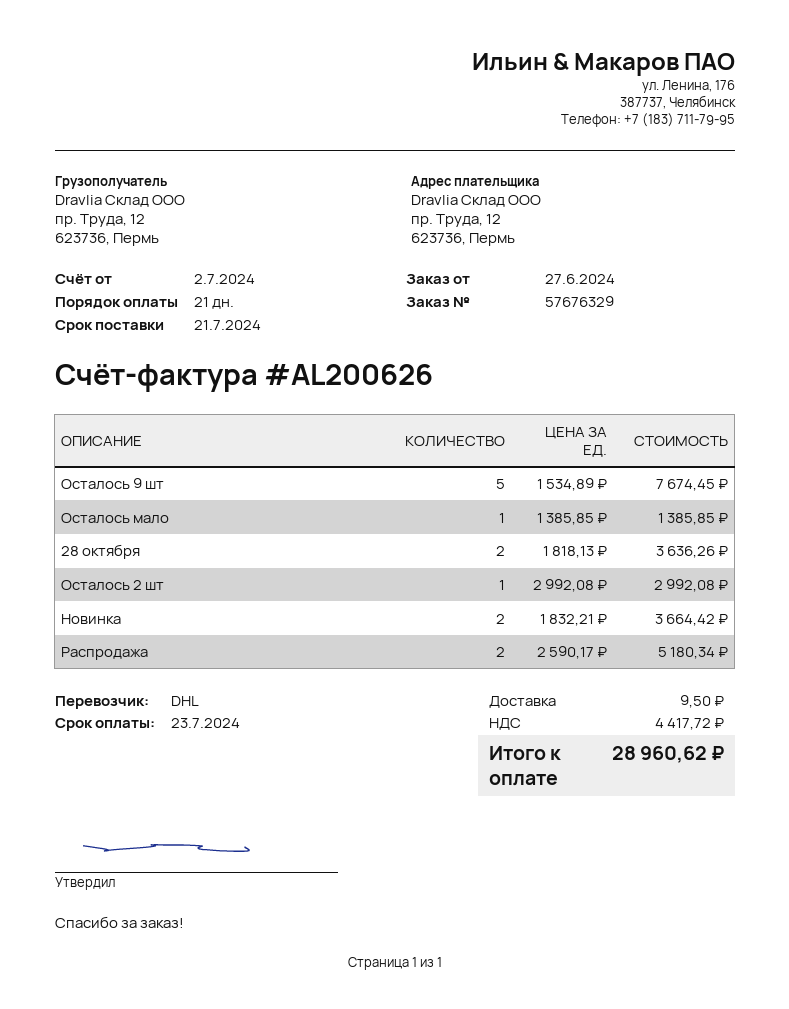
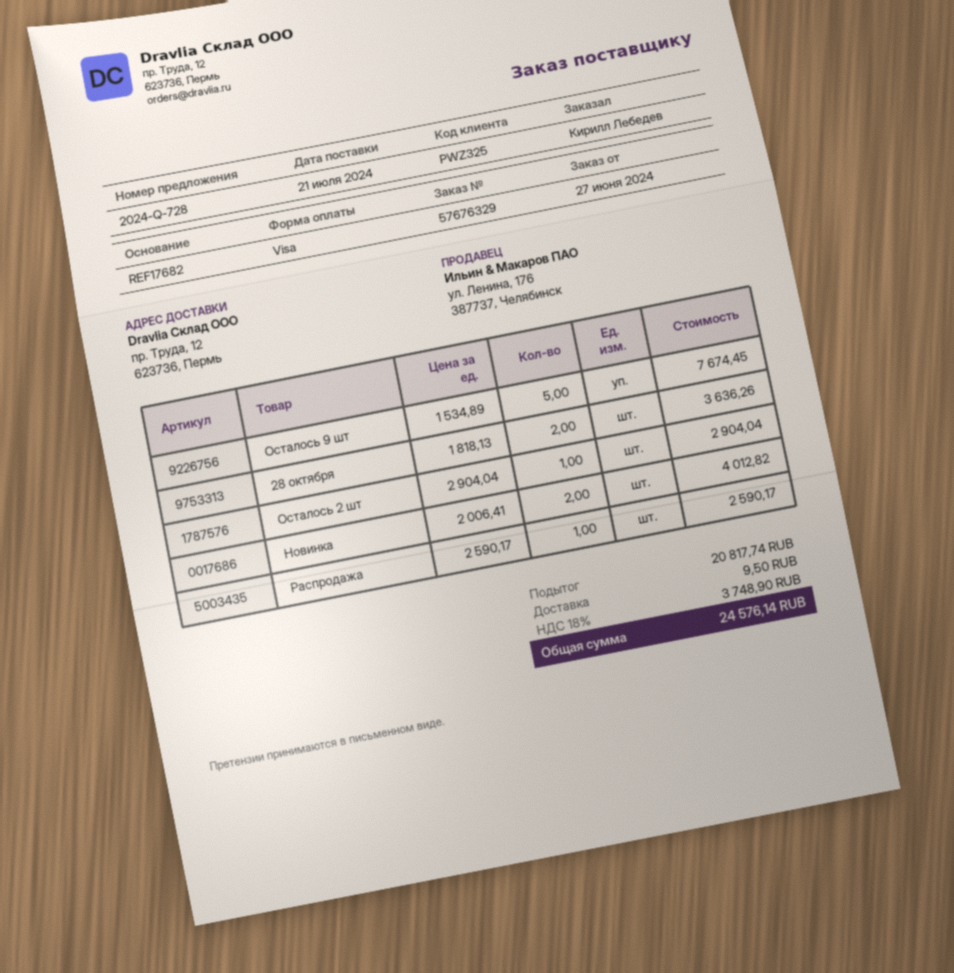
Осталось мало: 1 x 1385.85 = 1385.85 -> none
Осталось 2 шт: 1 x 2992.08 = 2992.08 -> 1 x 2904.04 = 2904.04
Новинка: 2 x 1832.21 = 3664.42 -> 2 x 2006.41 = 4012.82
Распродажа: 2 x 2590.17 = 5180.34 -> 1 x 2590.17 = 2590.17
tax: 4417.72 -> 3748.90
total: 28960.62 -> 24576.14

